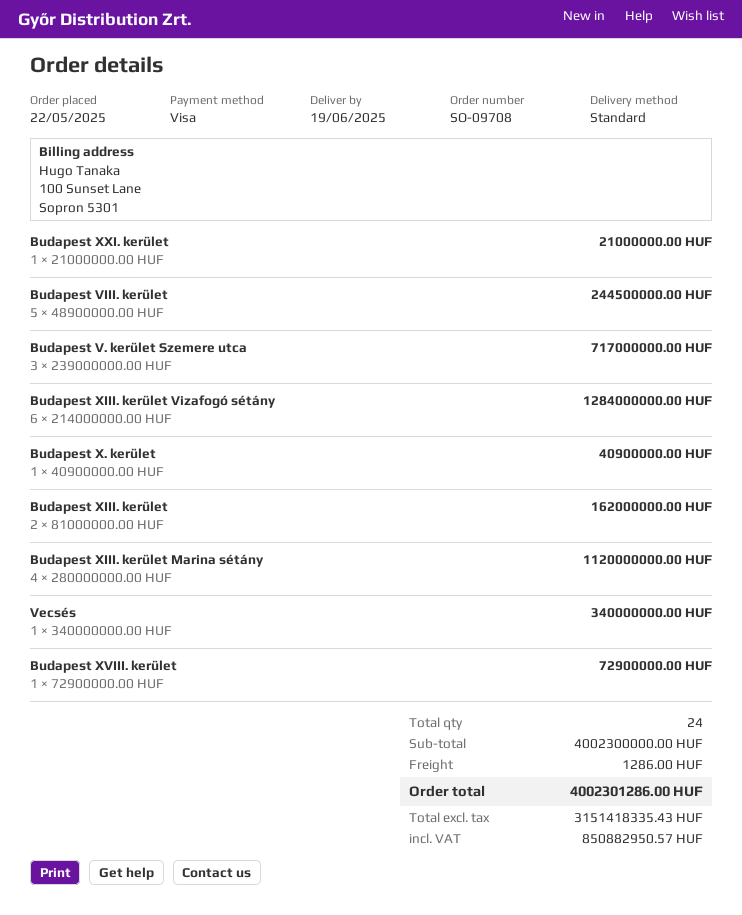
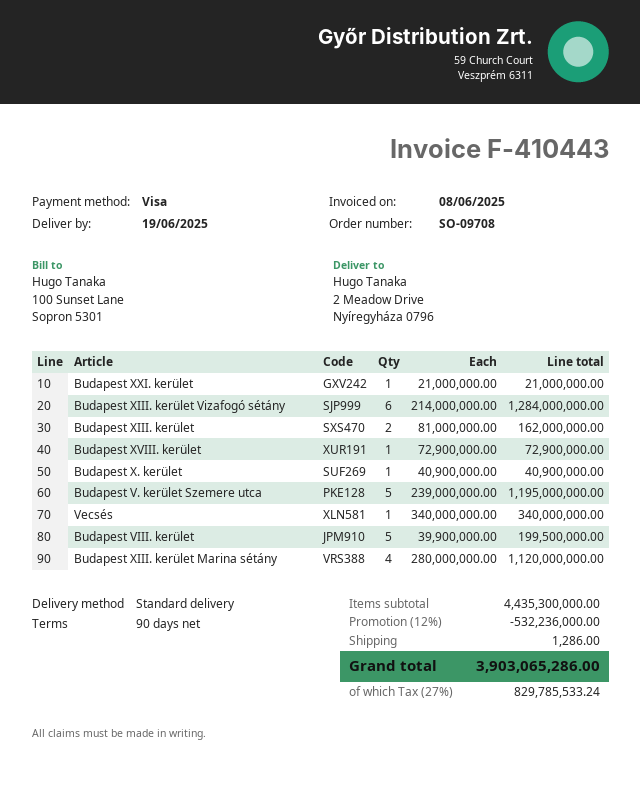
Budapest VIII. kerület: 5 x 48900000.00 = 244500000.00 -> 5 x 39900000.00 = 199500000.00
Budapest V. kerület Szemere utca: 3 x 239000000.00 = 717000000.00 -> 5 x 239000000.00 = 1195000000.00
subtotal: 4002300000.00 -> 4435300000.00
discount: none -> 12% = 532236000.00
tax: 850882950.57 -> 829785533.24
total: 4002301286.00 -> 3903065286.00

